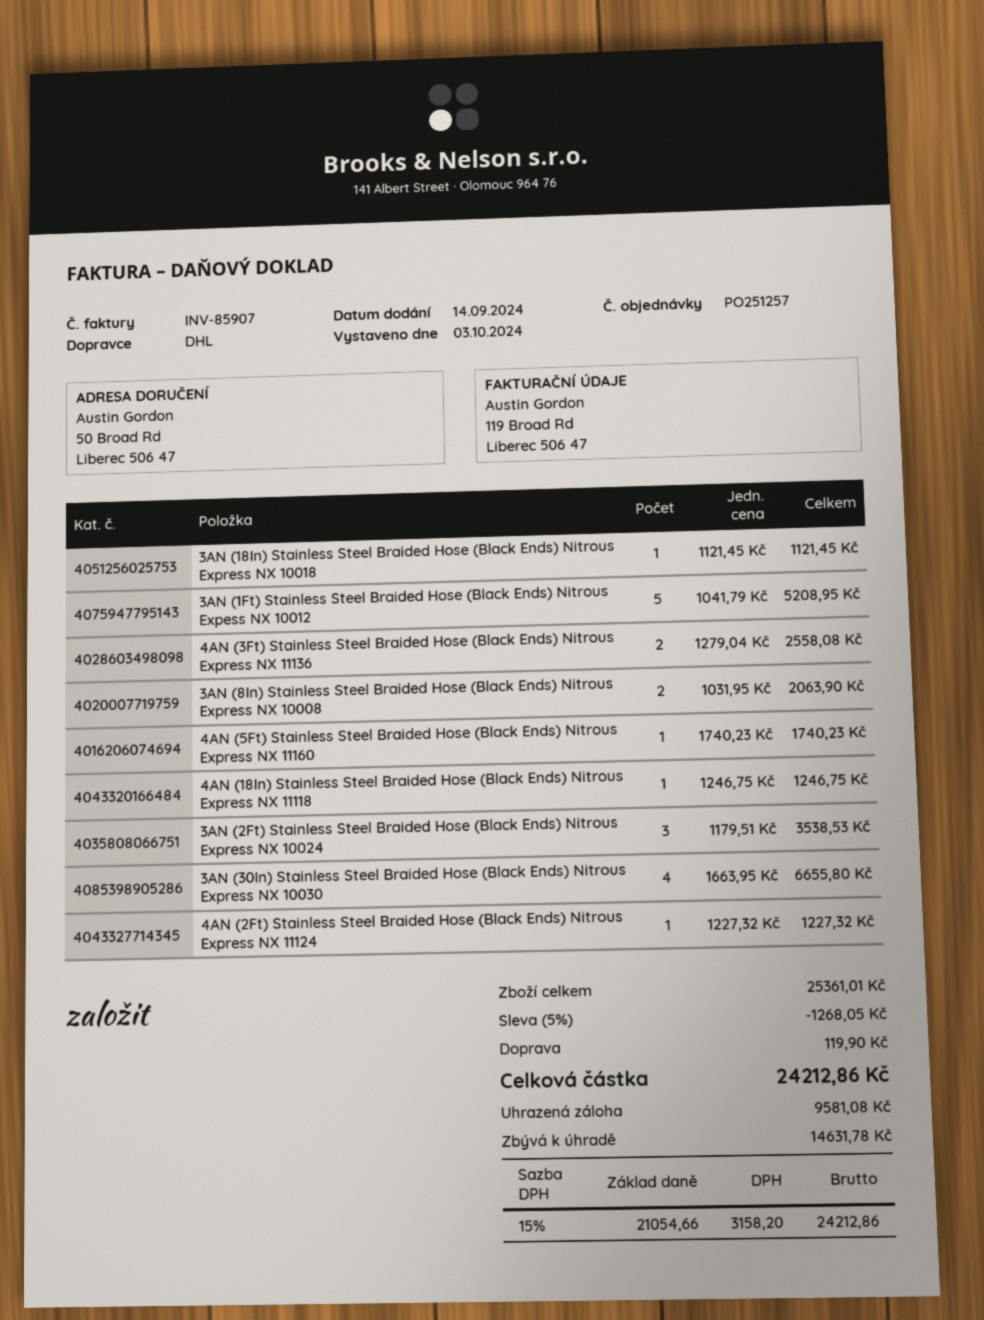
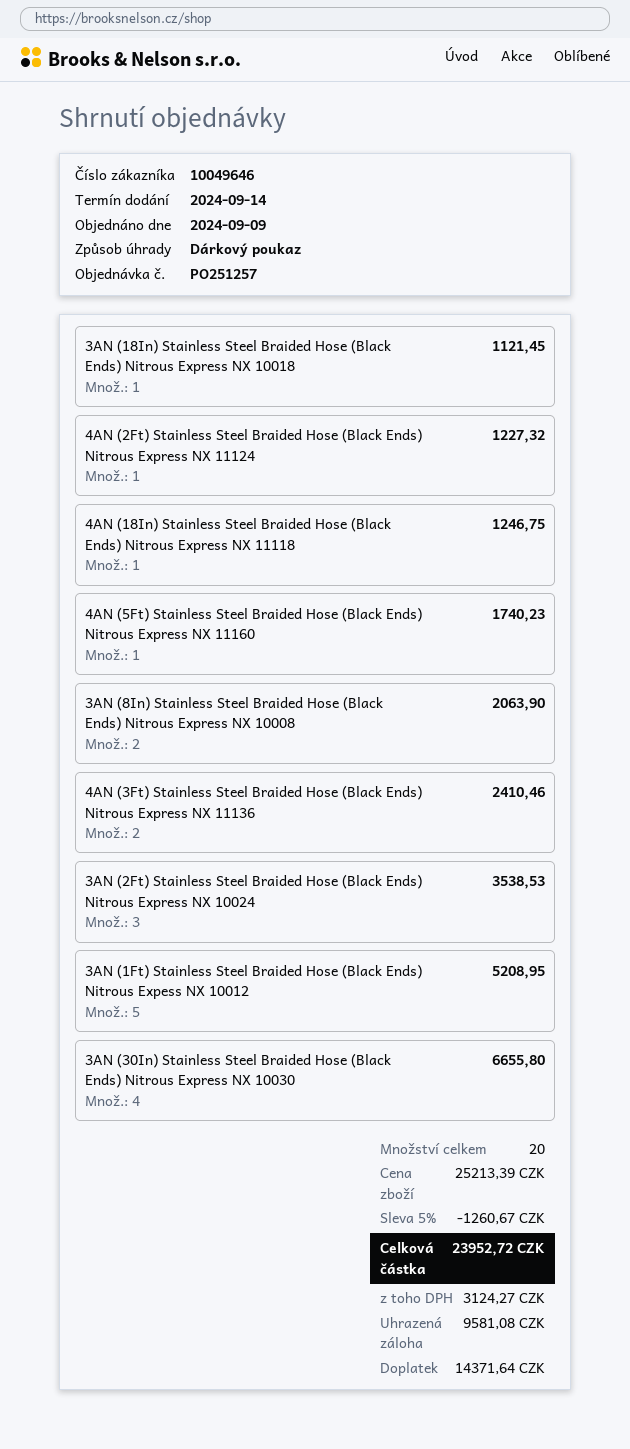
4AN (3Ft) Stainless Steel Braided Hose (Black Ends) Nitrous Express NX 11136: 2 for 2558.08 -> 2 for 2410.46
subtotal: 25361.01 -> 25213.39
discount: 5% = 1268.05 -> 5% = 1260.67
shipping: 119.90 -> none
tax: 3158.20 -> 3124.27
total: 24212.86 -> 23952.72
balance: 14631.78 -> 14371.64

